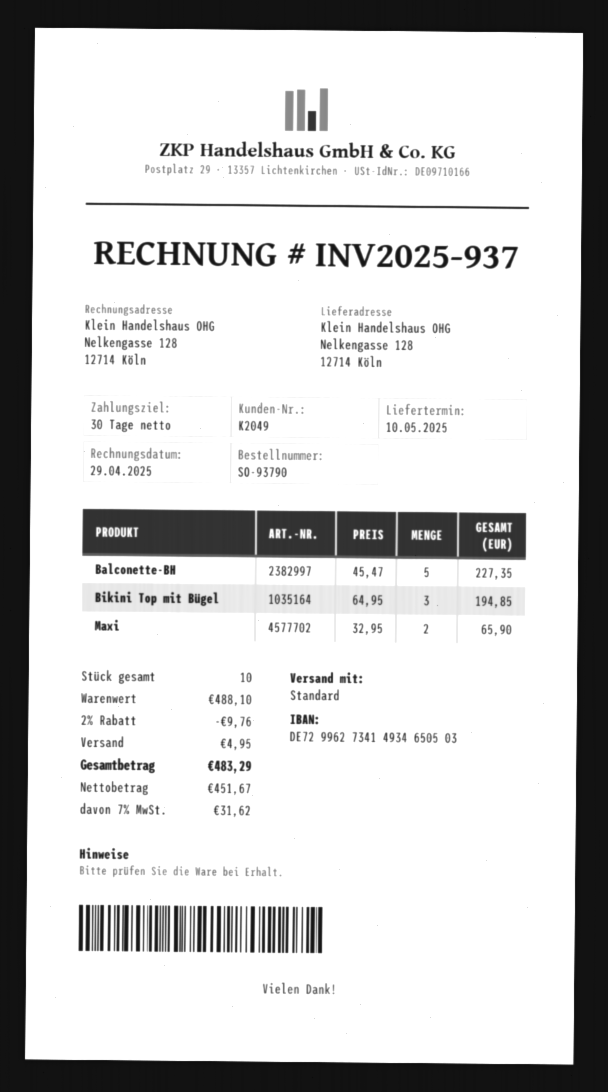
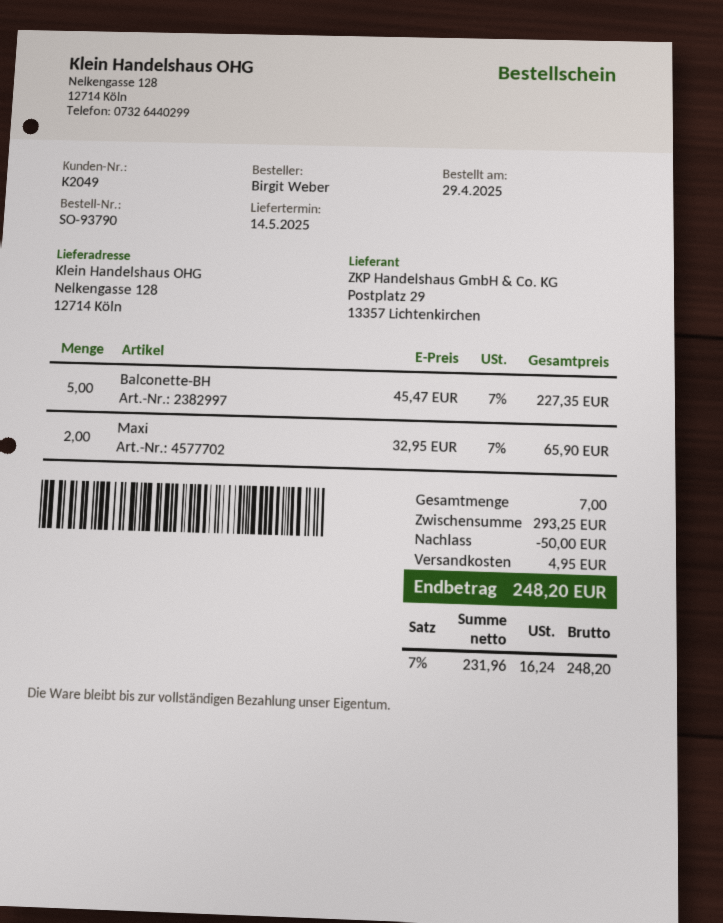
delivery date: 2025-05-10 -> 2025-05-14
Bikini Top mit Bügel: 3 x 64.95 = 194.85 -> none
total quantity: 10 -> 7
subtotal: 488.10 -> 293.25
discount: 9.76 -> 50.00
net: 451.67 -> 231.96
tax: 7% = 31.62 -> 7% = 16.24
total: 483.29 -> 248.20

